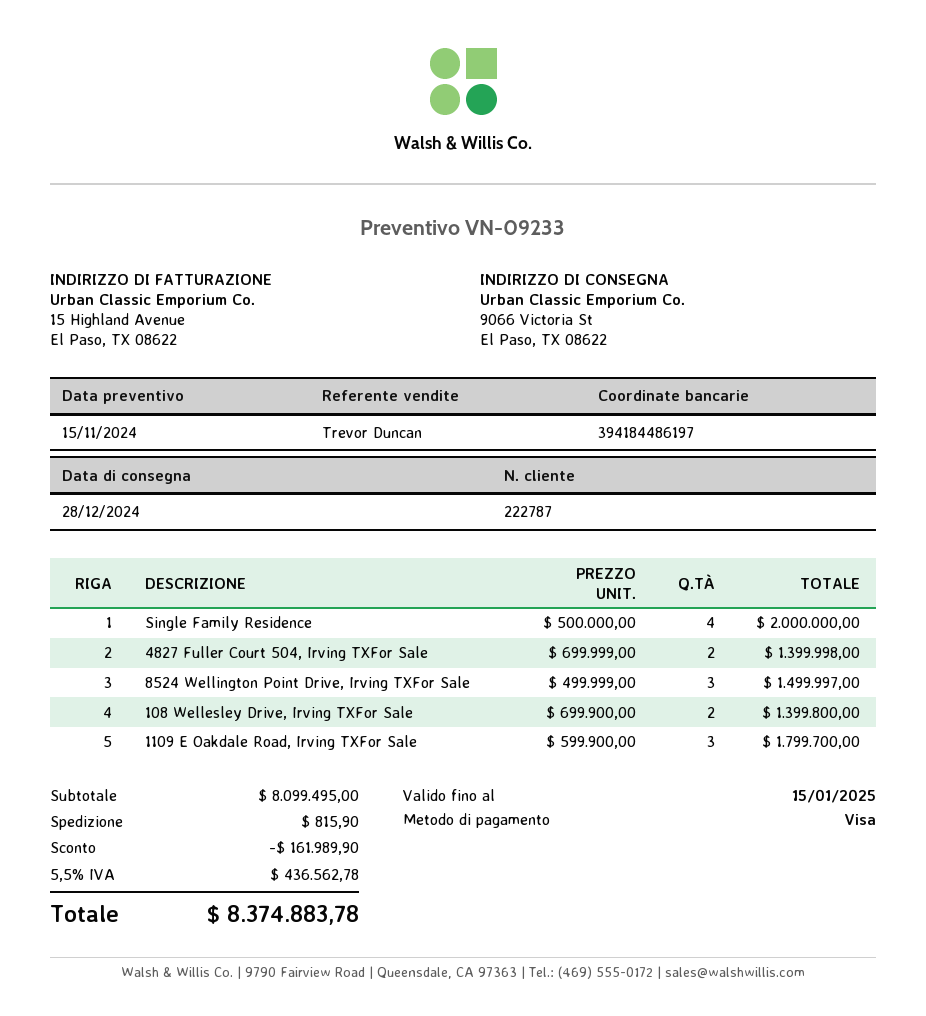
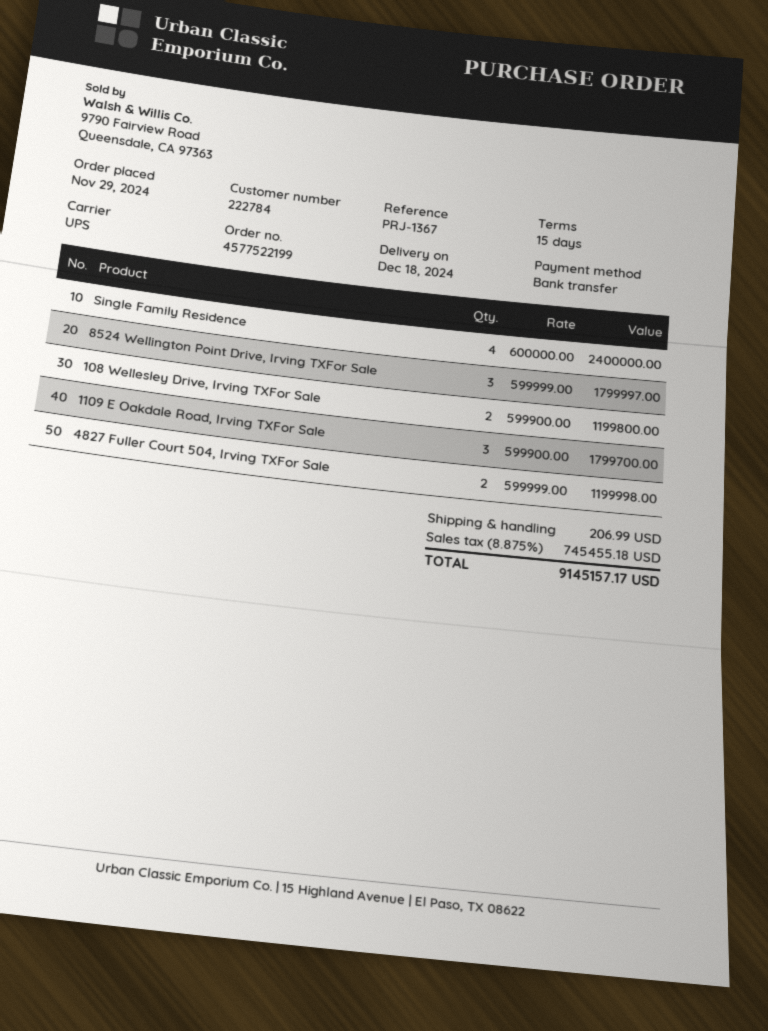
delivery date: 2024-12-28 -> 2024-12-18
customer number: 222787 -> 222784
payment method: Visa -> bank transfer
Single Family Residence: 4 x 500000.00 = 2000000.00 -> 4 x 600000.00 = 2400000.00
4827 Fuller Court 504, Irving TXFor Sale: 2 x 699999.00 = 1399998.00 -> 2 x 599999.00 = 1199998.00
8524 Wellington Point Drive, Irving TXFor Sale: 3 x 499999.00 = 1499997.00 -> 3 x 599999.00 = 1799997.00
108 Wellesley Drive, Irving TXFor Sale: 2 x 699900.00 = 1399800.00 -> 2 x 599900.00 = 1199800.00
discount: 161989.90 -> none
shipping: 815.90 -> 206.99
tax: 5.5% = 436562.78 -> 8.875% = 745455.18
total: 8374883.78 -> 9145157.17

